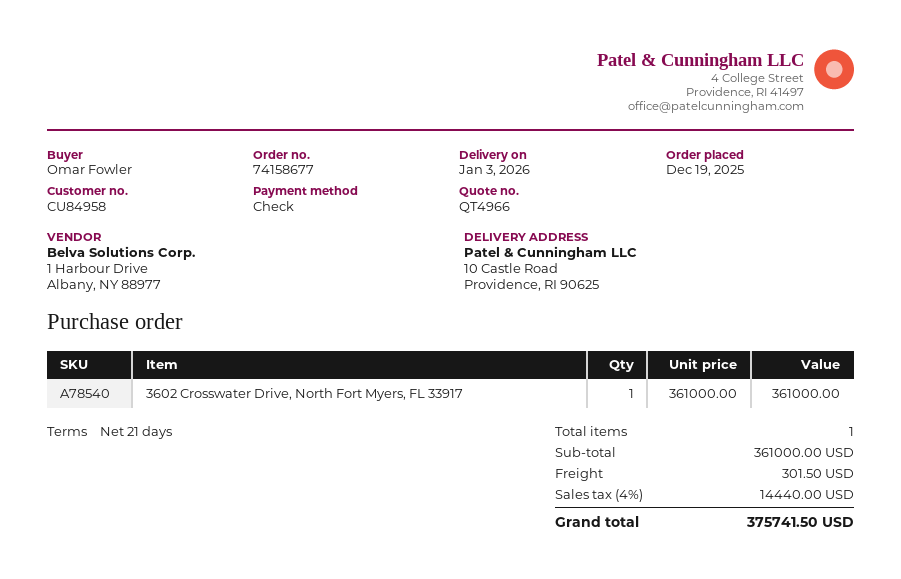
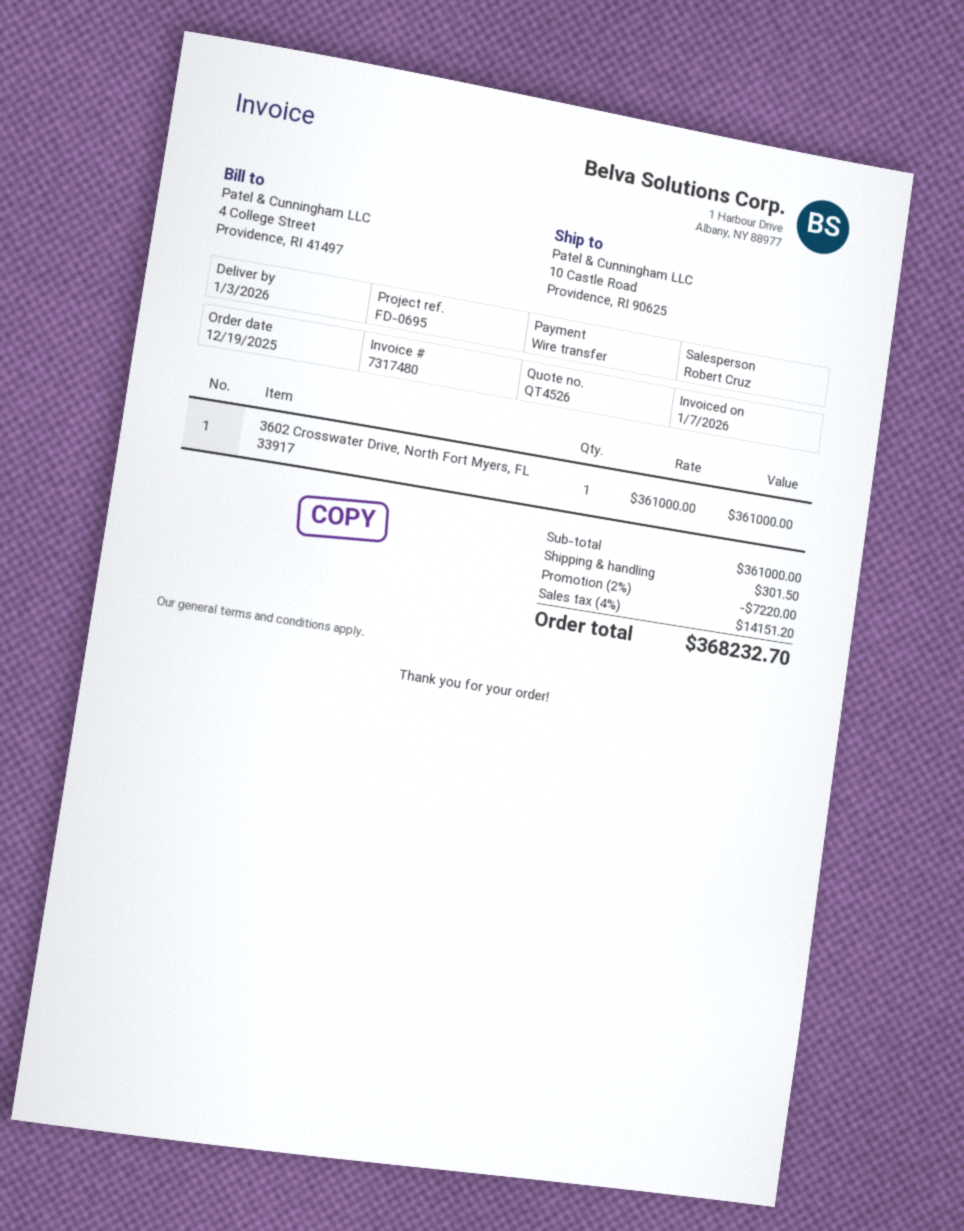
quote number: QT4966 -> QT4526
payment method: cheque -> bank transfer
discount: none -> 2% = 7220.00
tax: 4% = 14440.00 -> 4% = 14151.20
total: 375741.50 -> 368232.70

